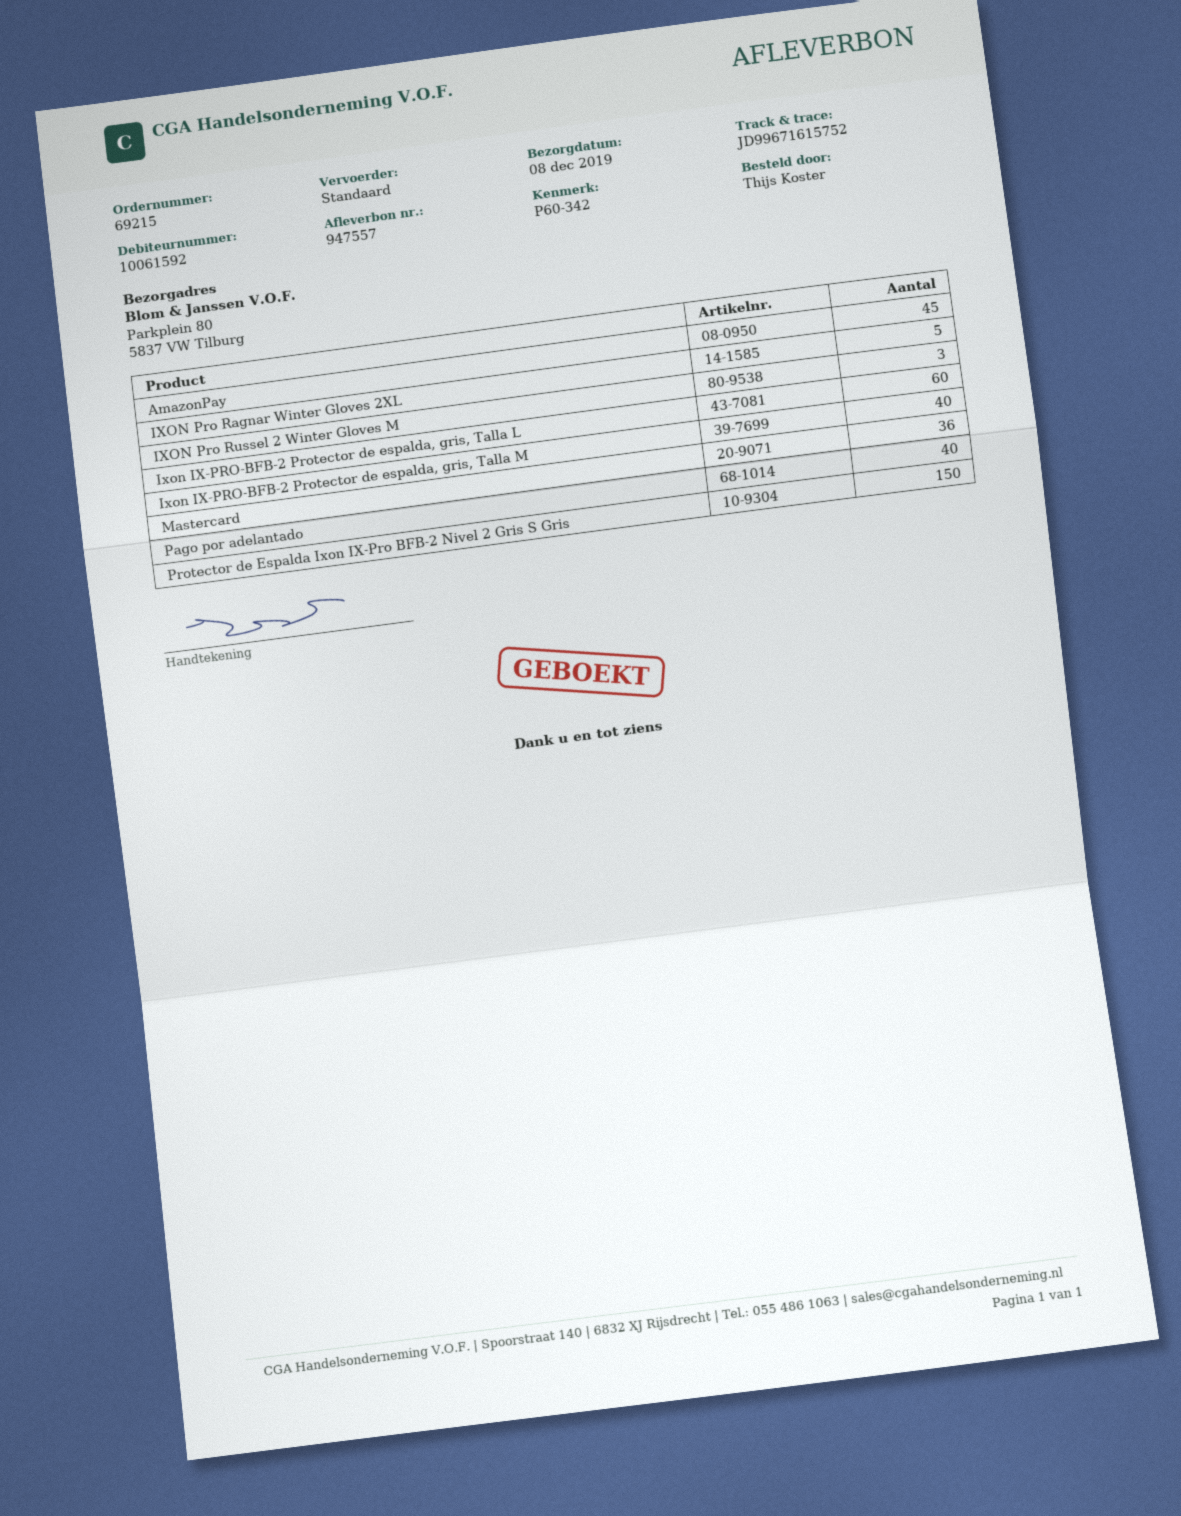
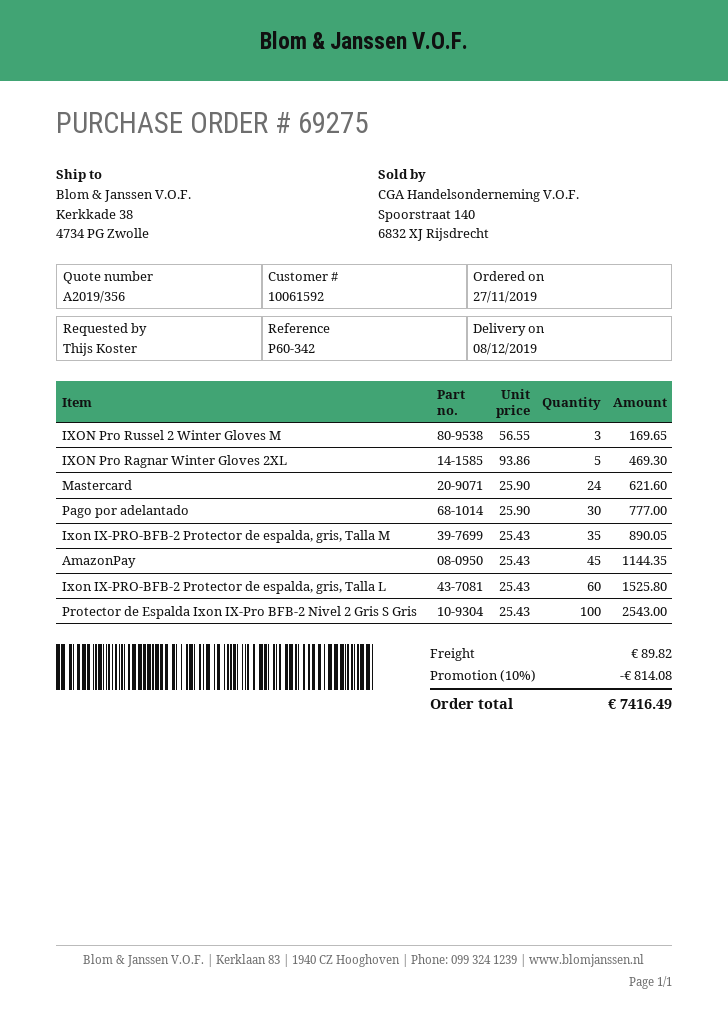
order number: 69215 -> 69275
ship to: Parkplein 80, 5837 VW Tilburg -> Kerkkade 38, 4734 PG Zwolle
Ixon IX-PRO-BFB-2 Protector de espalda, gris, Talla M: 40 -> 35
Mastercard: 36 -> 24
Pago por adelantado: 40 -> 30
Protector de Espalda Ixon IX-Pro BFB-2 Nivel 2 Gris S Gris: 150 -> 100

